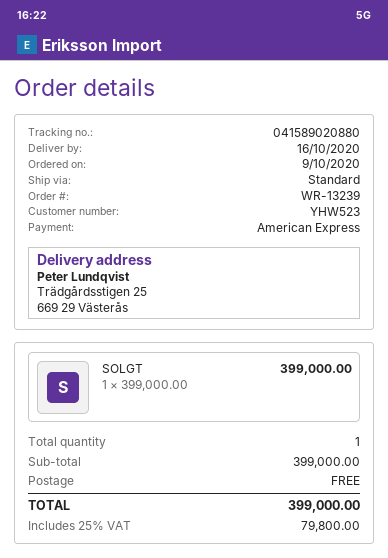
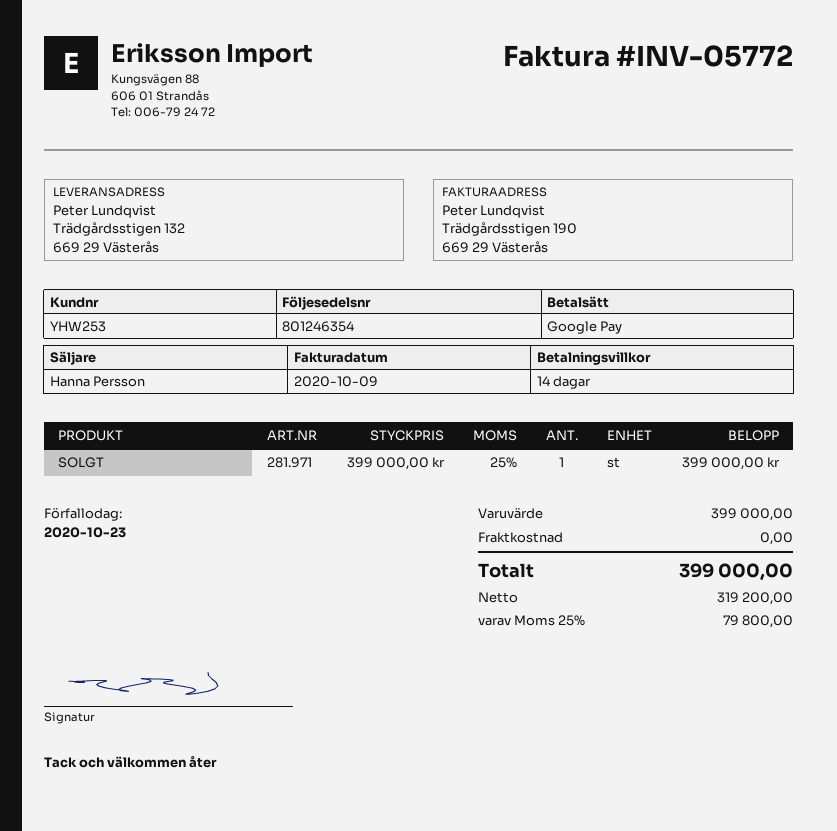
customer number: YHW523 -> YHW253
payment method: American Express -> Google Pay
ship to: Trädgårdsstigen 25, 669 29 Västerås -> Trädgårdsstigen 132, 669 29 Västerås

